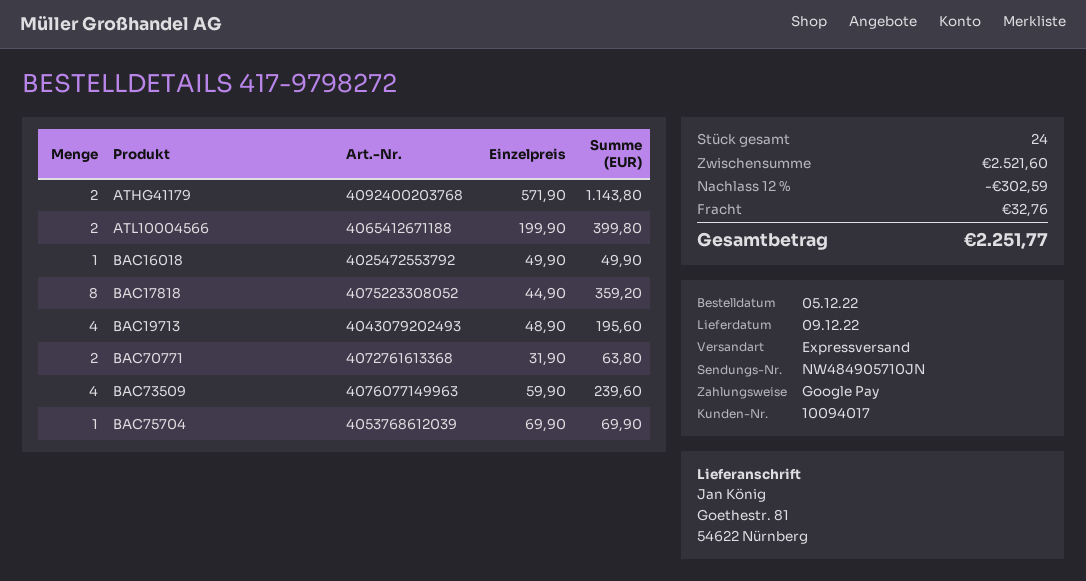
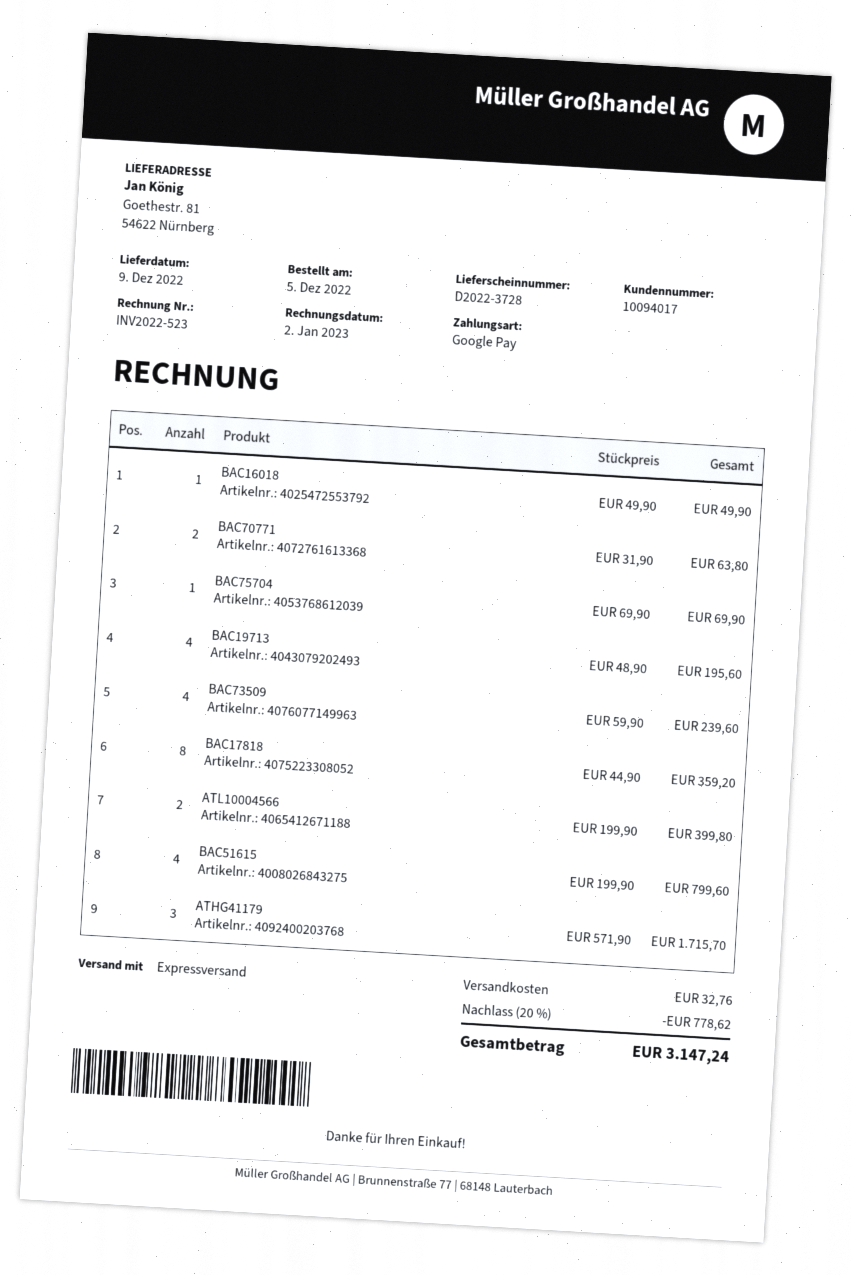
ATHG41179: 2 x 571.90 = 1143.80 -> 3 x 571.90 = 1715.70
BAC51615: none -> 4 x 199.90 = 799.60
discount: 12% = 302.59 -> 20% = 778.62
total: 2251.77 -> 3147.24

